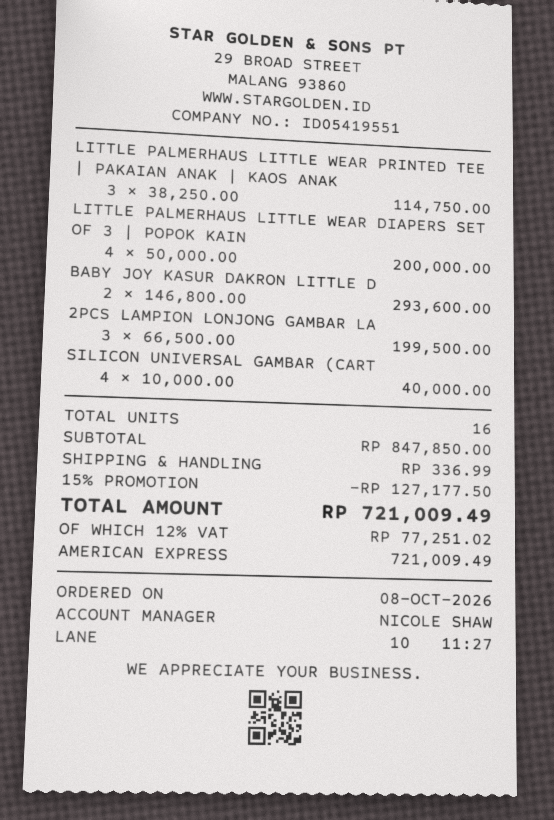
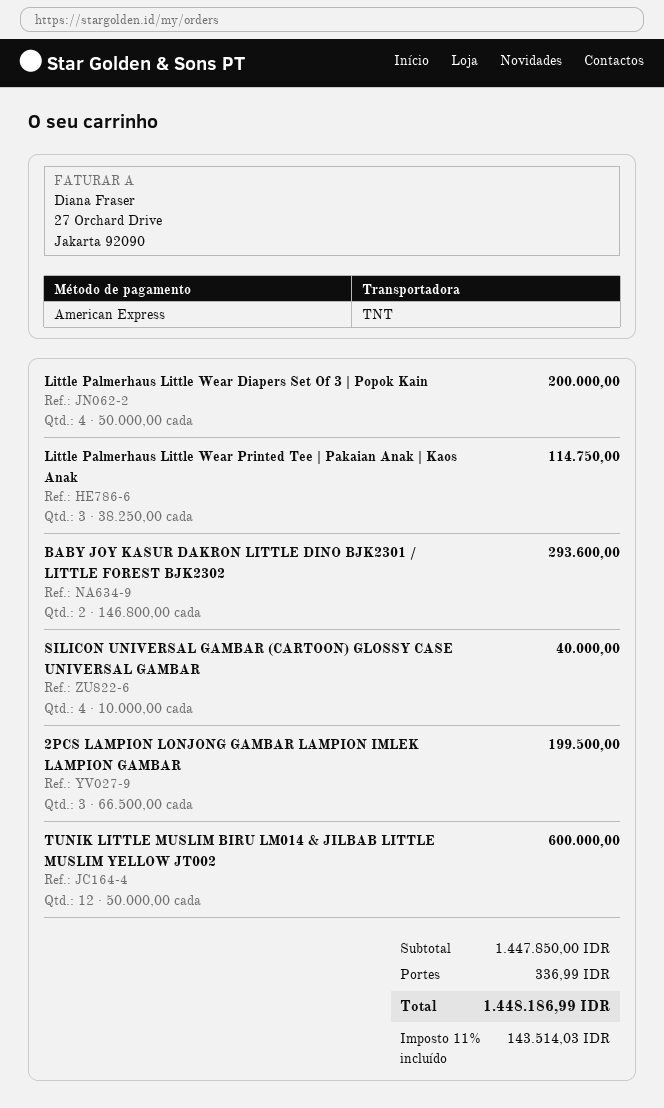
TUNIK LITTLE MUSLIM BIRU LM014 & JILBAB LITTLE MUSLIM YELLOW JT002: none -> 12 x 50000.00 = 600000.00
subtotal: 847850.00 -> 1447850.00
discount: 15% = 127177.50 -> none
tax: 12% = 77251.02 -> 11% = 143514.03
total: 721009.49 -> 1448186.99

